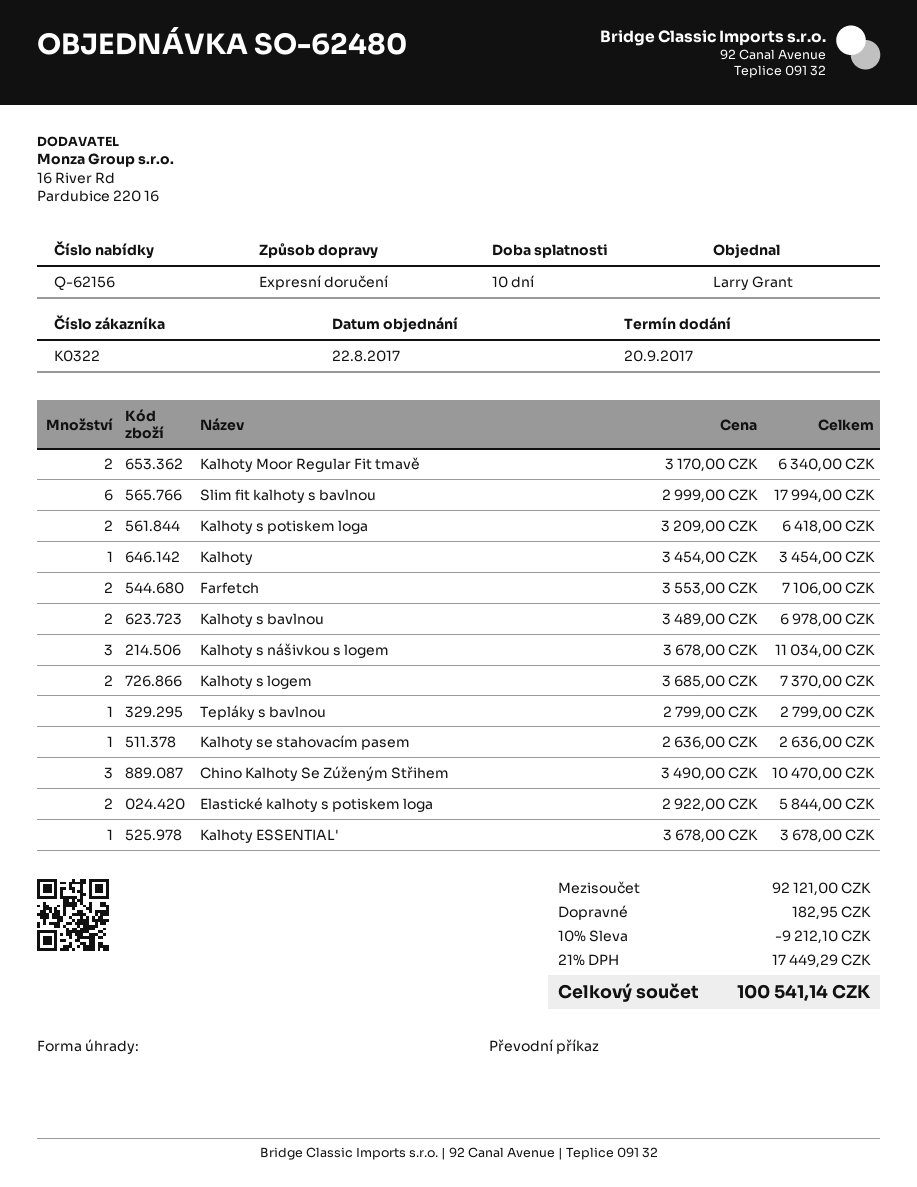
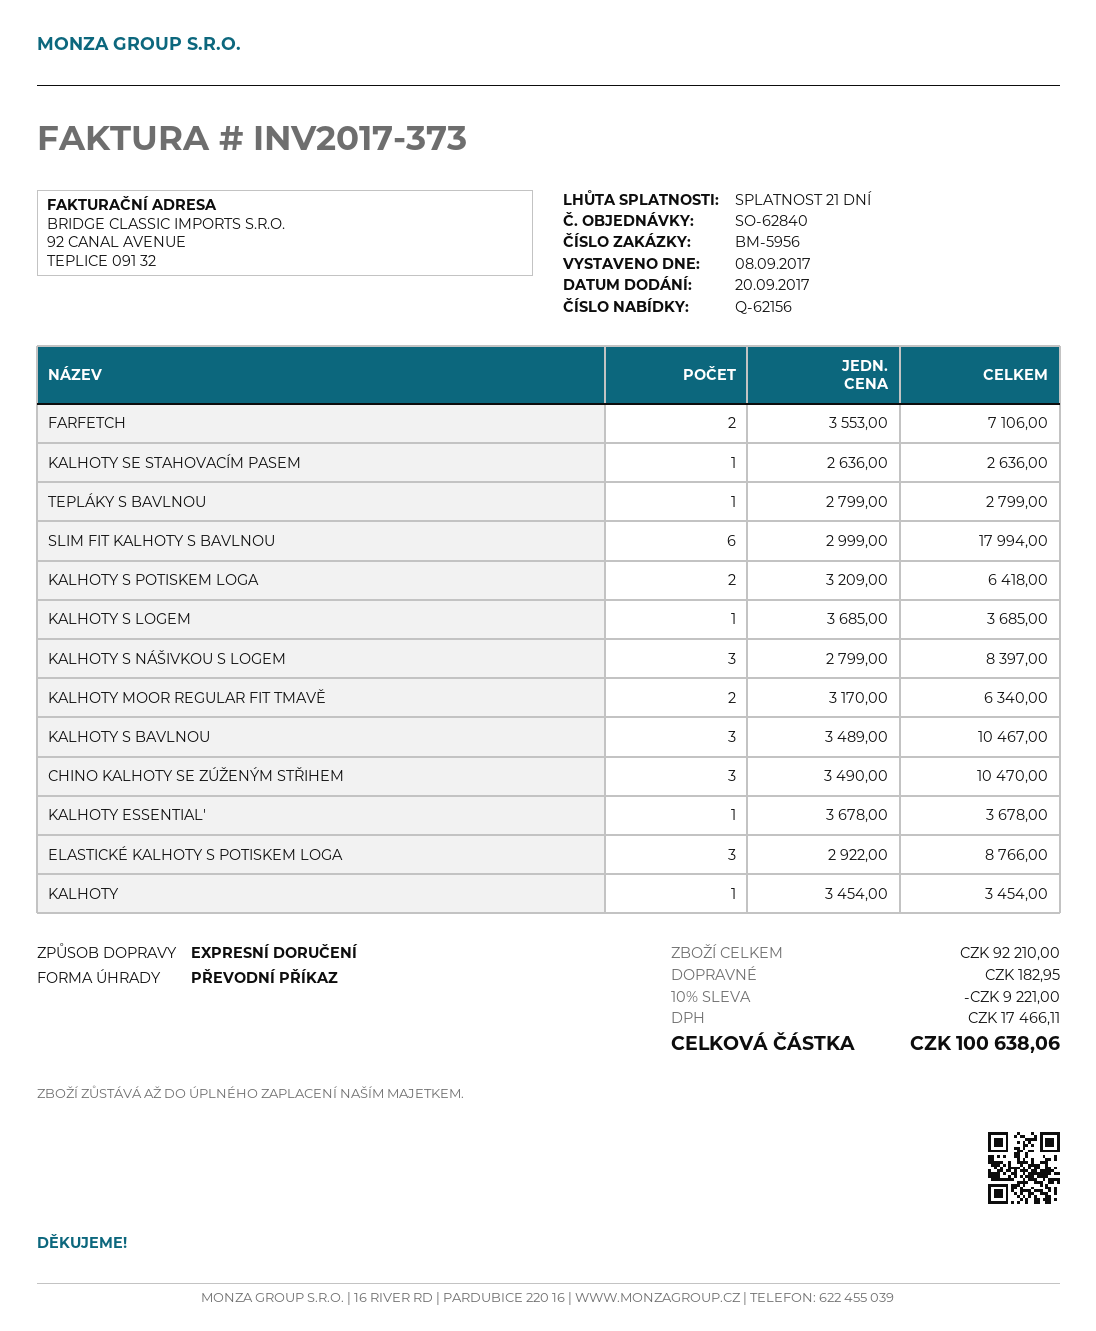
order number: SO-62480 -> SO-62840
payment terms: 10 days -> 21 days
Kalhoty s bavlnou: 2 x 3489.00 = 6978.00 -> 3 x 3489.00 = 10467.00
Kalhoty s nášivkou s logem: 3 x 3678.00 = 11034.00 -> 3 x 2799.00 = 8397.00
Kalhoty s logem: 2 x 3685.00 = 7370.00 -> 1 x 3685.00 = 3685.00
Elastické kalhoty s potiskem loga: 2 x 2922.00 = 5844.00 -> 3 x 2922.00 = 8766.00
subtotal: 92121.00 -> 92210.00
discount: 10% = 9212.10 -> 10% = 9221.00
tax: 17449.29 -> 17466.11
total: 100541.14 -> 100638.06

